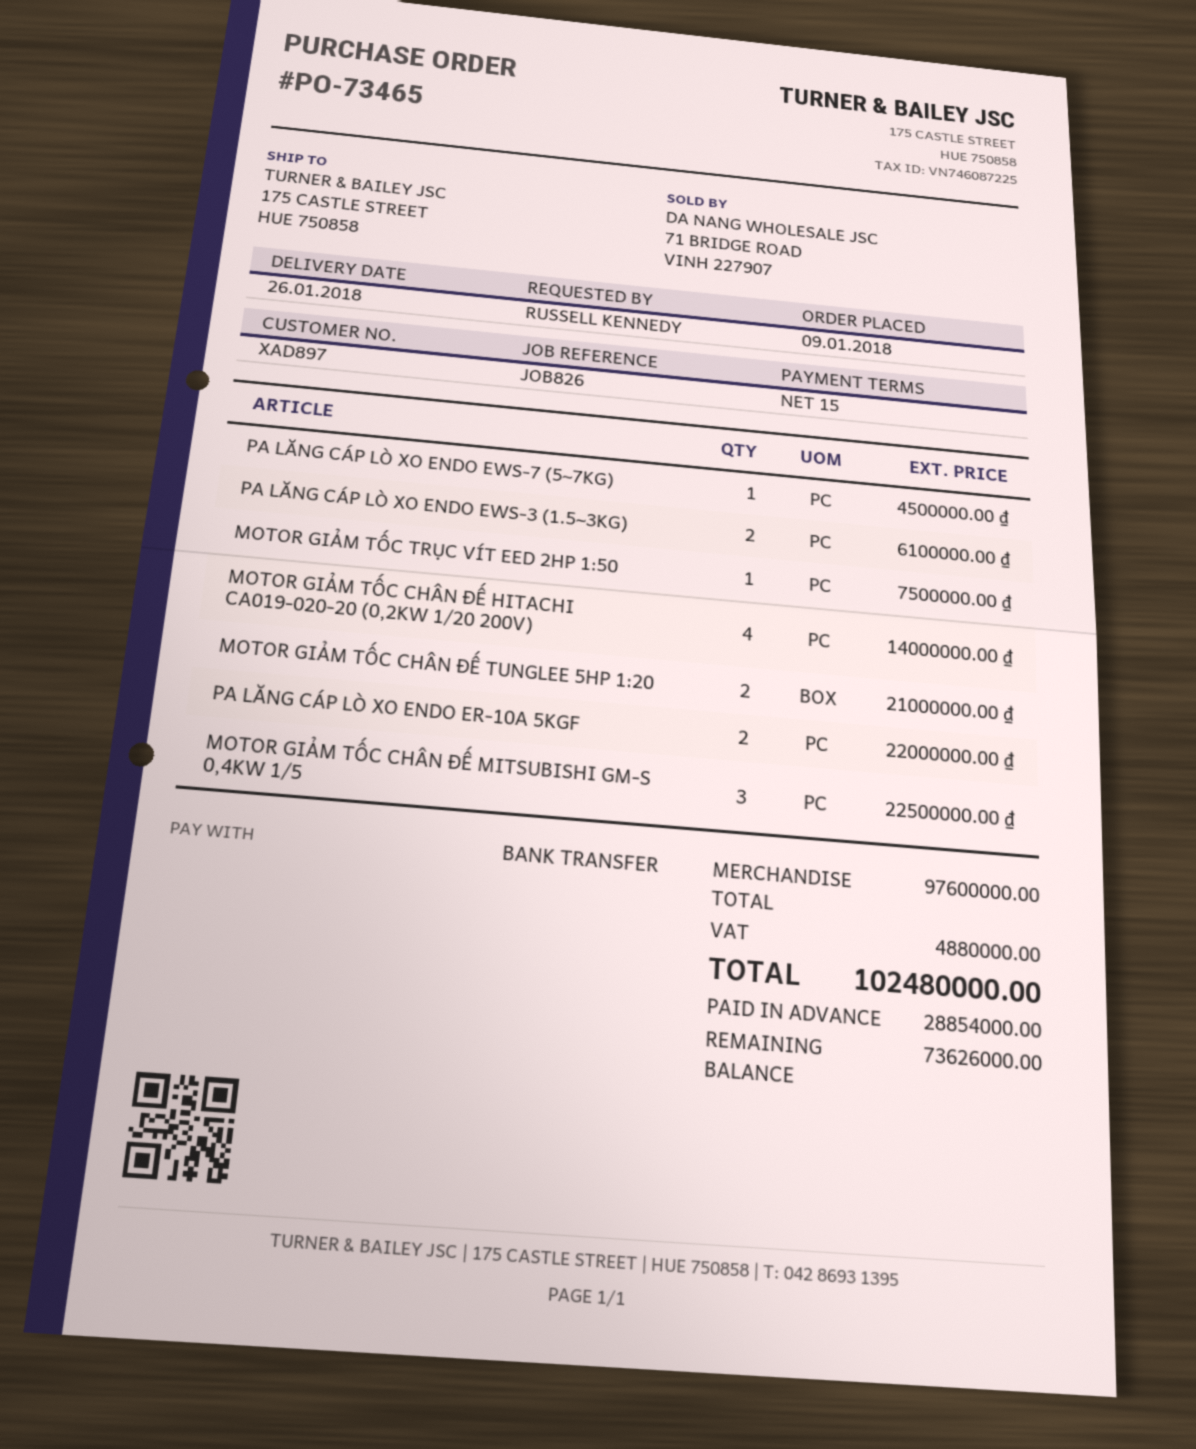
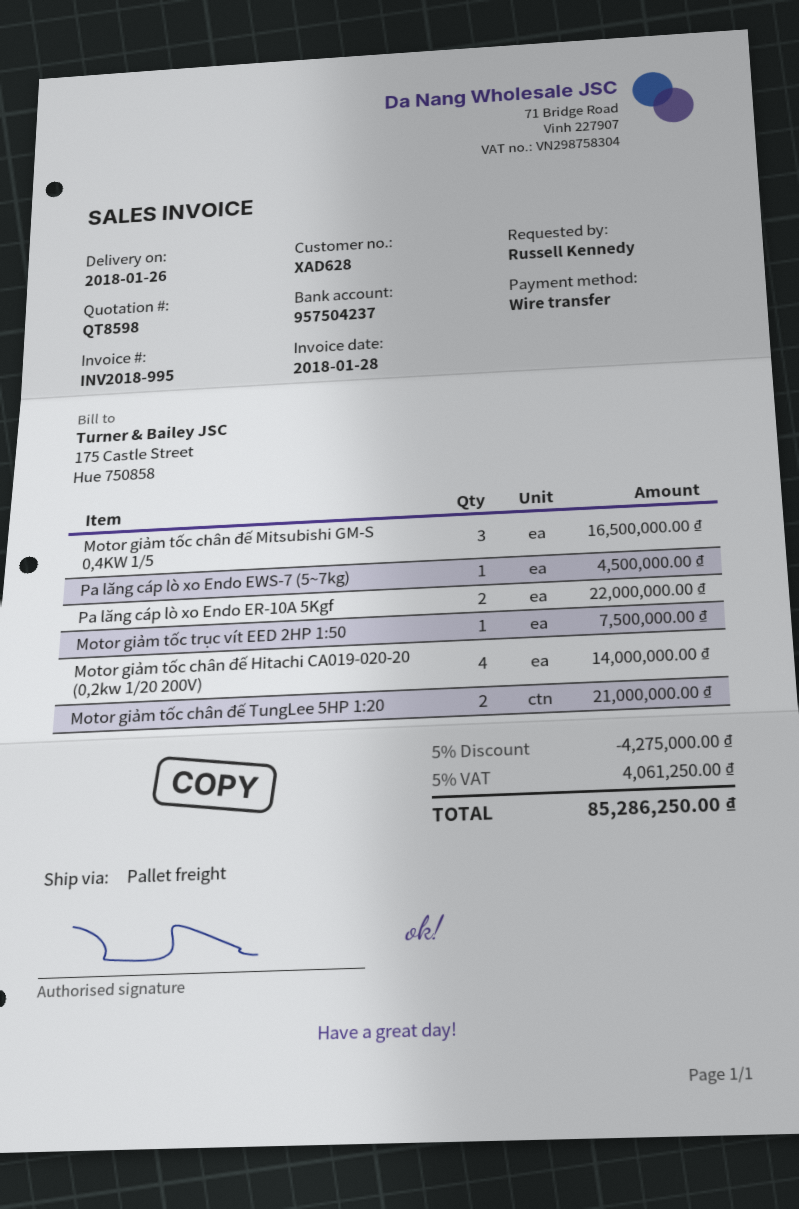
customer number: XAD897 -> XAD628
PA LĂNG CÁP LÒ XO ENDO EWS-3 (1.5~3KG): 2 for 6100000.00 -> none
MOTOR GIẢM TỐC CHÂN ĐẾ MITSUBISHI GM-S 0,4KW 1/5: 3 for 22500000.00 -> 3 for 16500000.00
discount: none -> 5% = 4275000.00
tax: 4880000.00 -> 4061250.00
total: 102480000.00 -> 85286250.00

